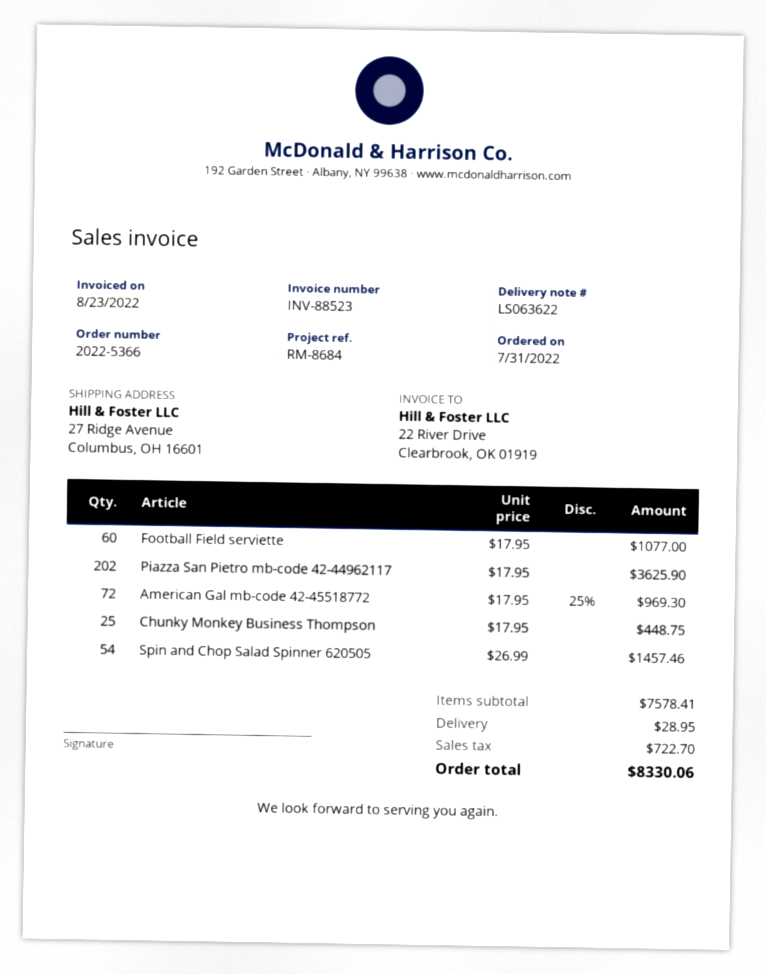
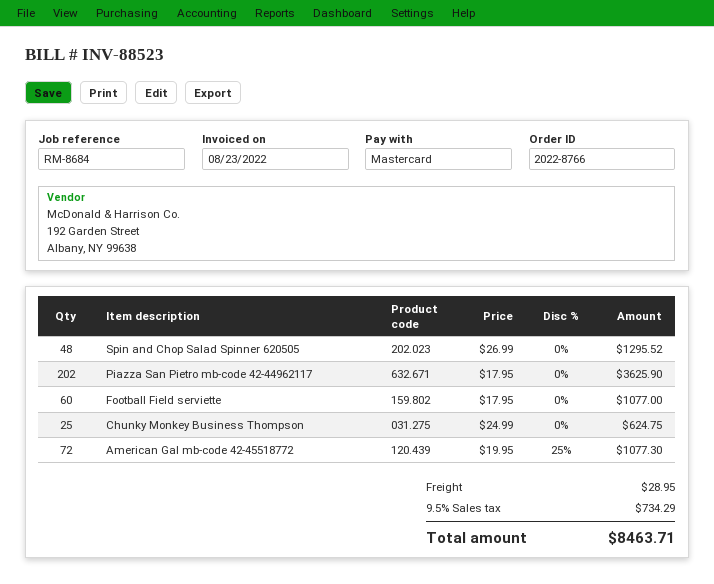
order number: 2022-5366 -> 2022-8766
American Gal mb-code 42-45518772: 72 x 17.95 - 25% = 969.30 -> 72 x 19.95 - 25% = 1077.30
Chunky Monkey Business Thompson: 25 x 17.95 = 448.75 -> 25 x 24.99 = 624.75
Spin and Chop Salad Spinner 620505: 54 x 26.99 = 1457.46 -> 48 x 26.99 = 1295.52
tax: 722.70 -> 734.29
total: 8330.06 -> 8463.71

